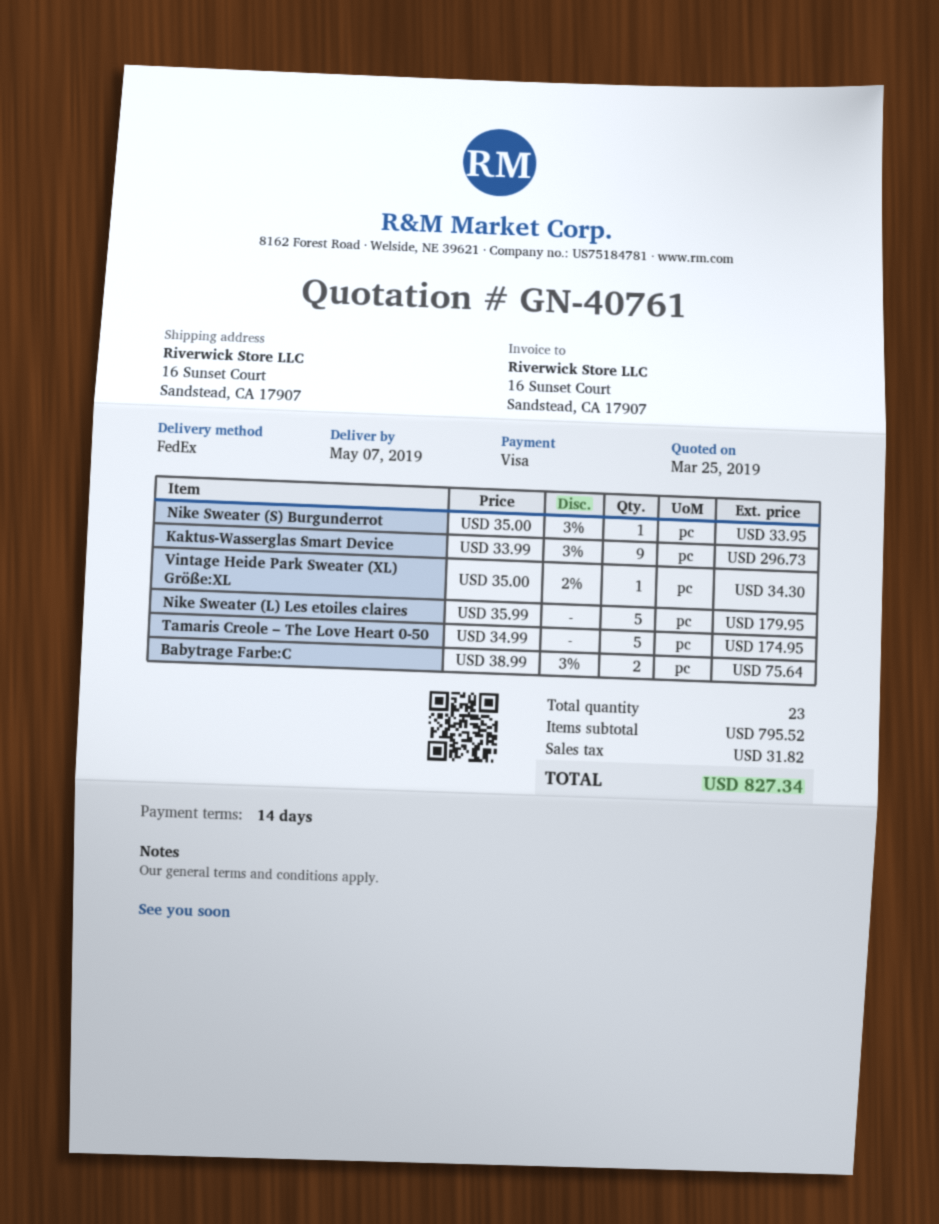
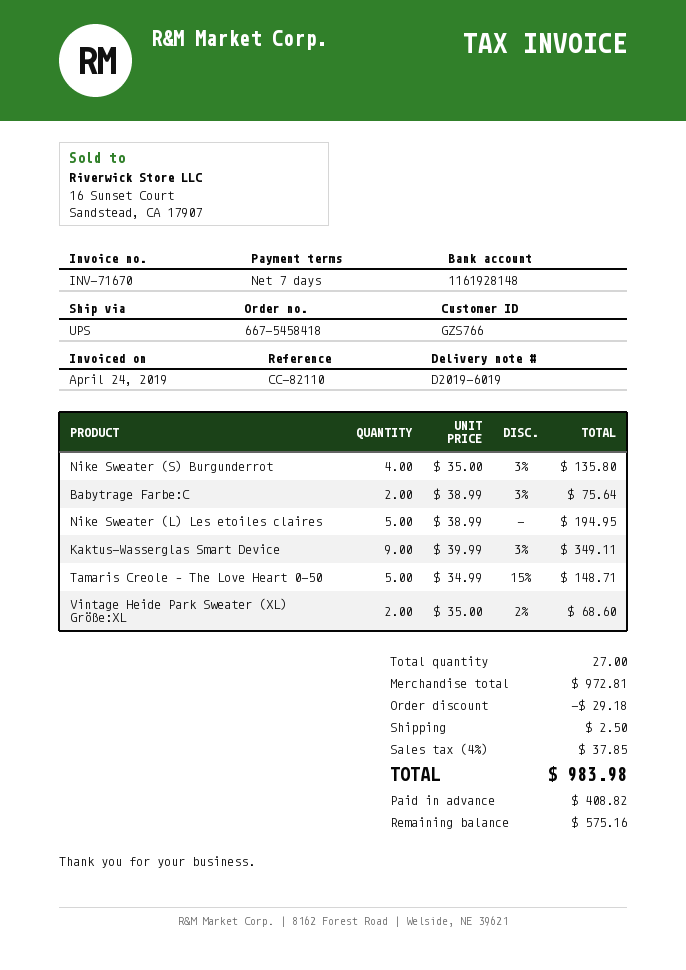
payment terms: 14 days -> 7 days
shipping method: FedEx -> UPS
Nike Sweater (S) Burgunderrot: 1 x 35.00 - 3% = 33.95 -> 4 x 35.00 - 3% = 135.80
Kaktus-Wasserglas Smart Device: 9 x 33.99 - 3% = 296.73 -> 9 x 39.99 - 3% = 349.11
Vintage Heide Park Sweater (XL) Größe:XL: 1 x 35.00 - 2% = 34.30 -> 2 x 35.00 - 2% = 68.60
Nike Sweater (L) Les etoiles claires: 5 x 35.99 = 179.95 -> 5 x 38.99 = 194.95
Tamaris Creole – The Love Heart 0-50: 5 x 34.99 = 174.95 -> 5 x 34.99 - 15% = 148.71
total quantity: 23 -> 27
subtotal: 795.52 -> 972.81
discount: none -> 29.18
shipping: none -> 2.50
tax: 31.82 -> 37.85
total: 827.34 -> 983.98

